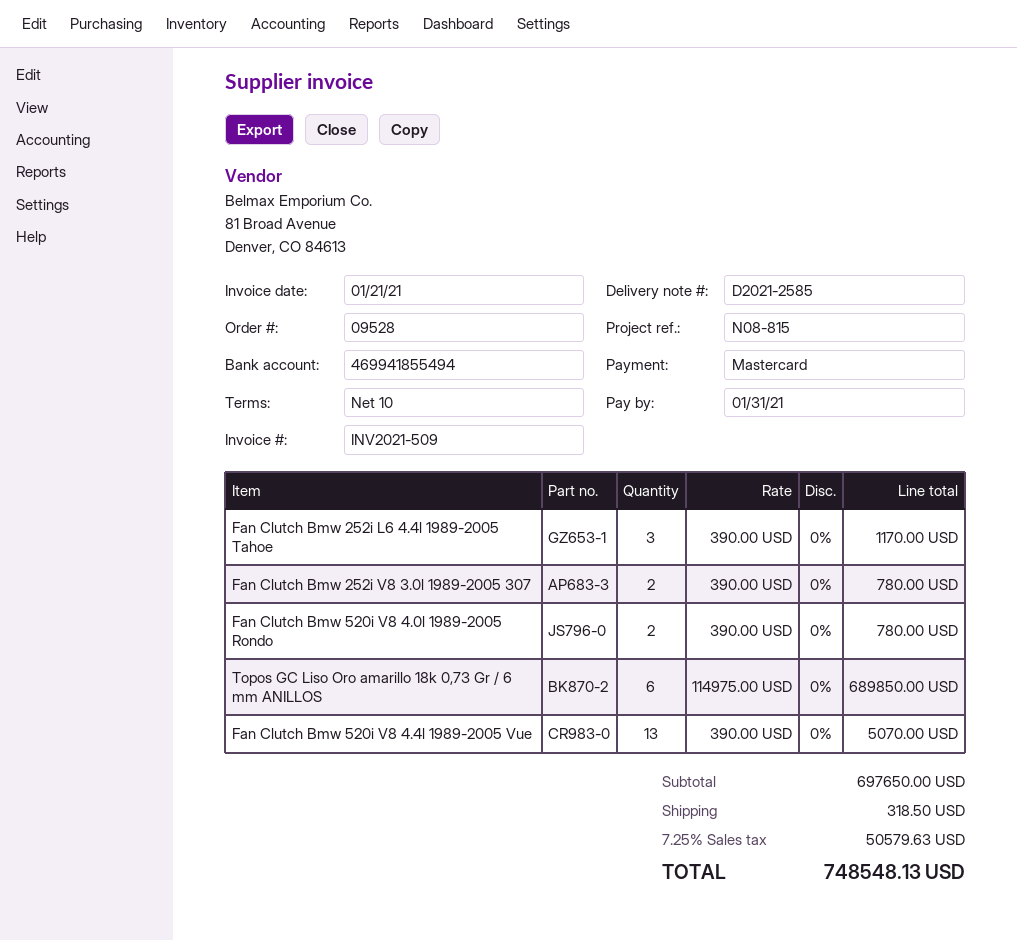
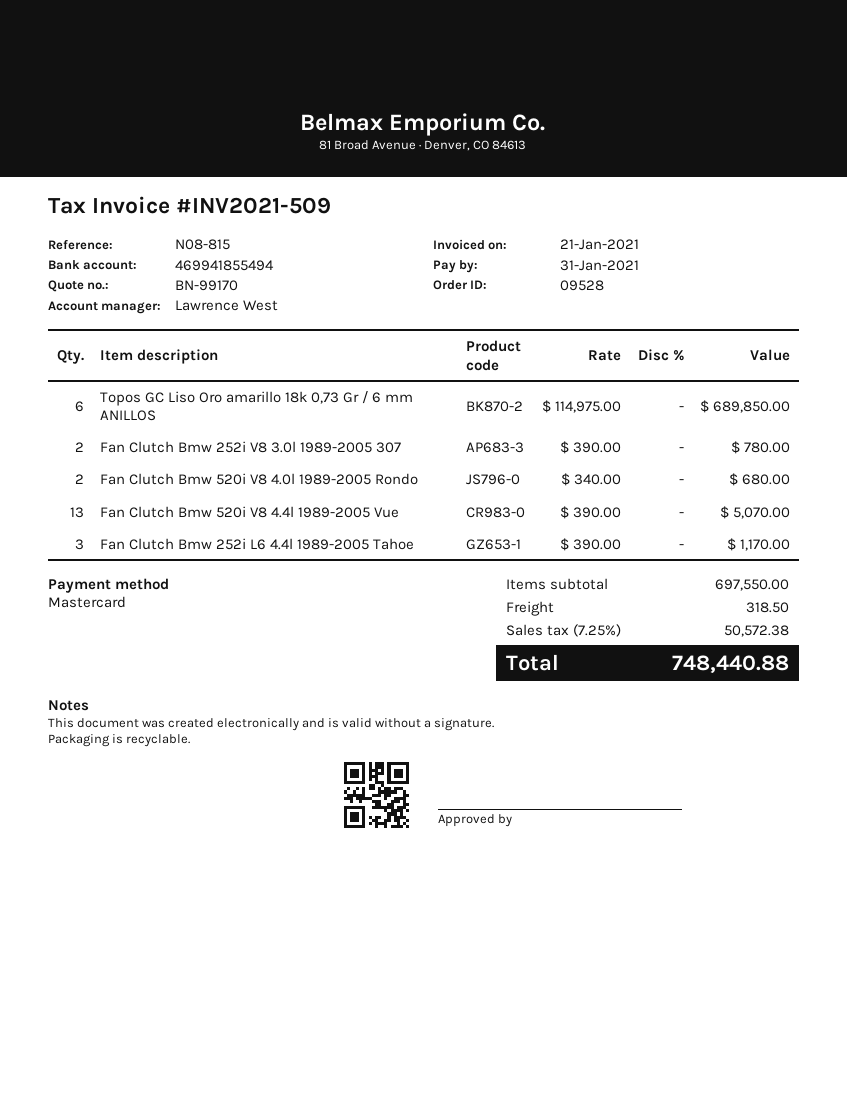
Fan Clutch Bmw 520i V8 4.0l 1989-2005 Rondo: 2 x 390.00 = 780.00 -> 2 x 340.00 = 680.00
subtotal: 697650.00 -> 697550.00
tax: 7.25% = 50579.63 -> 7.25% = 50572.38
total: 748548.13 -> 748440.88

